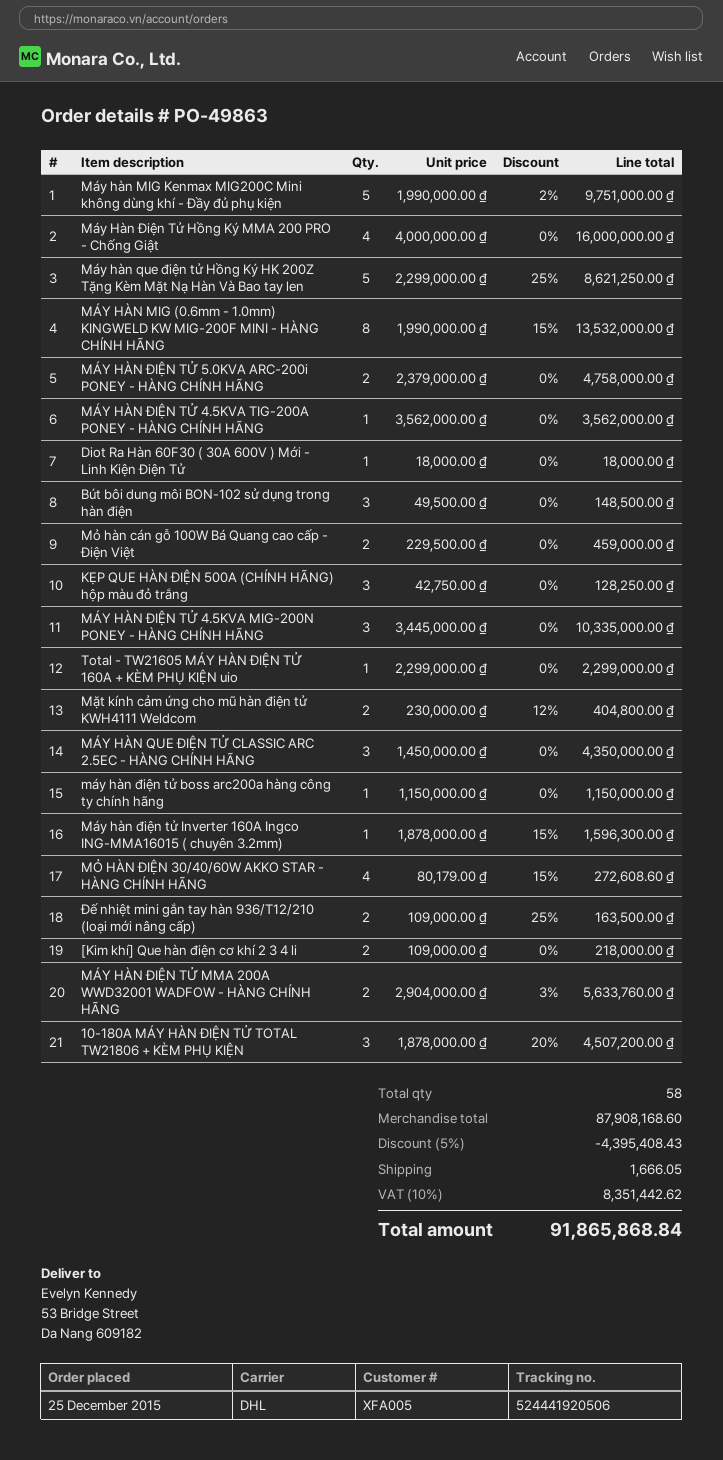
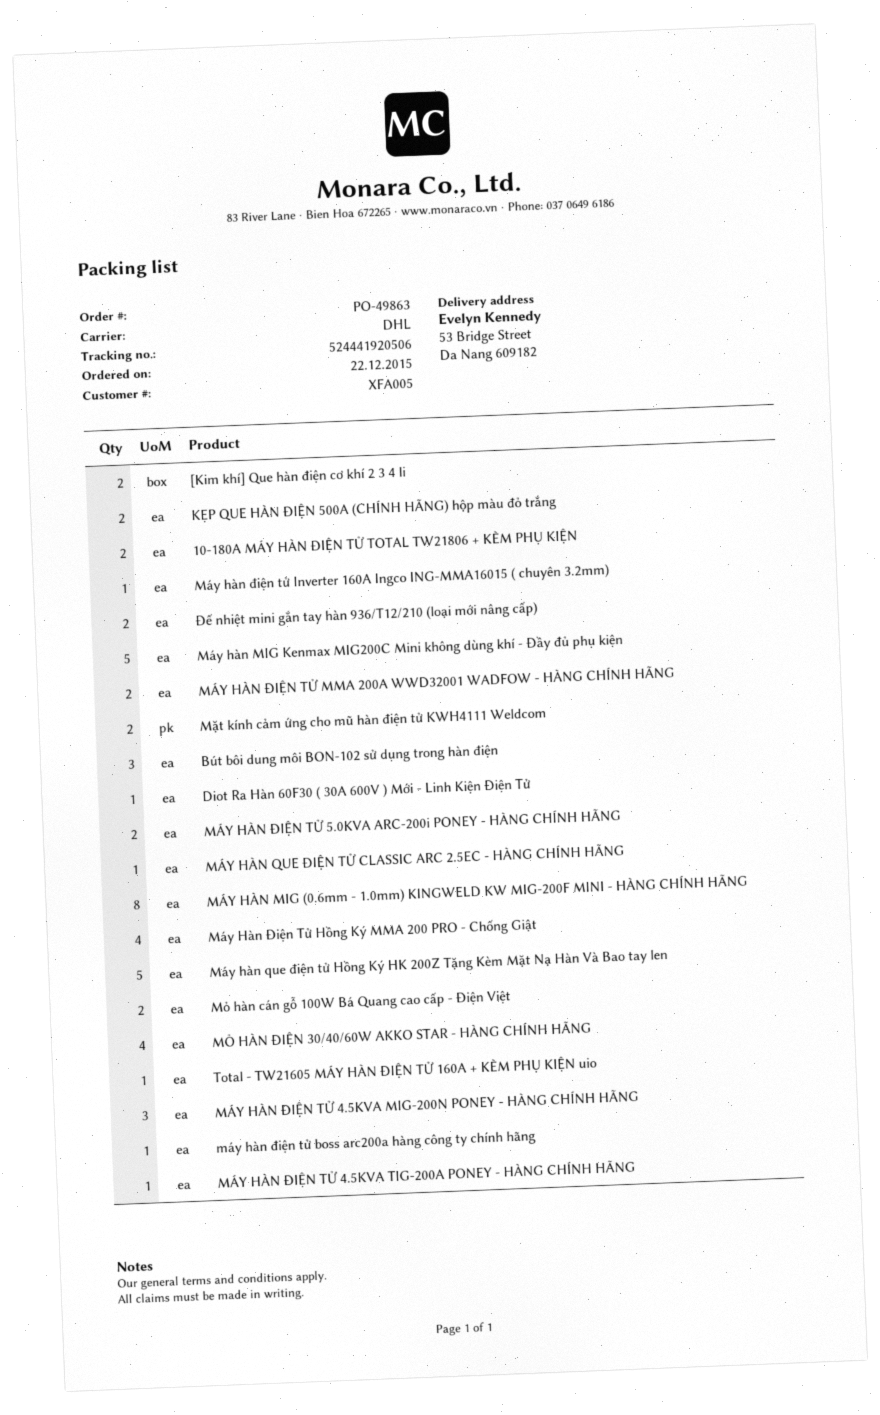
order date: 2015-12-25 -> 2015-12-22
KẸP QUE HÀN ĐIỆN 500A (CHÍNH HÃNG) hộp màu đỏ trắng: 3 -> 2
MÁY HÀN QUE ĐIỆN TỬ CLASSIC ARC 2.5EC - HÀNG CHÍNH HÃNG: 3 -> 1
10-180A MÁY HÀN ĐIỆN TỬ TOTAL TW21806 + KÈM PHỤ KIỆN: 3 -> 2

